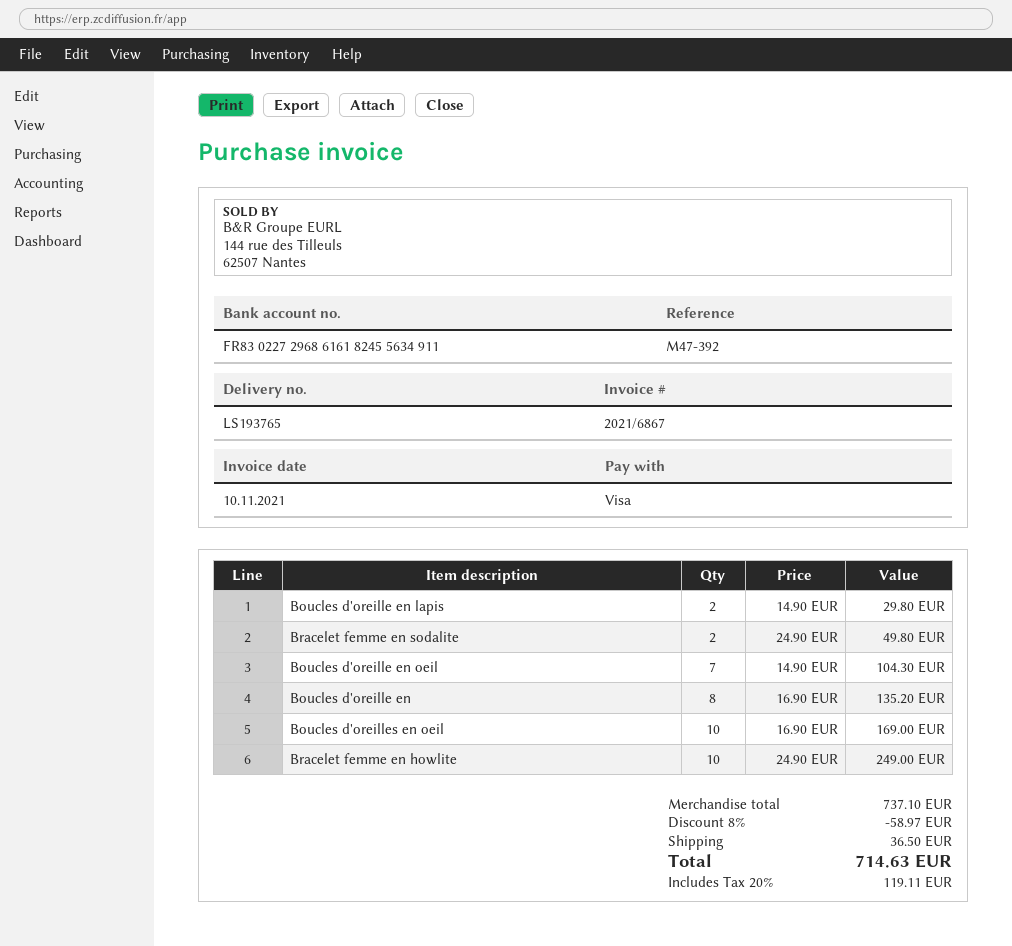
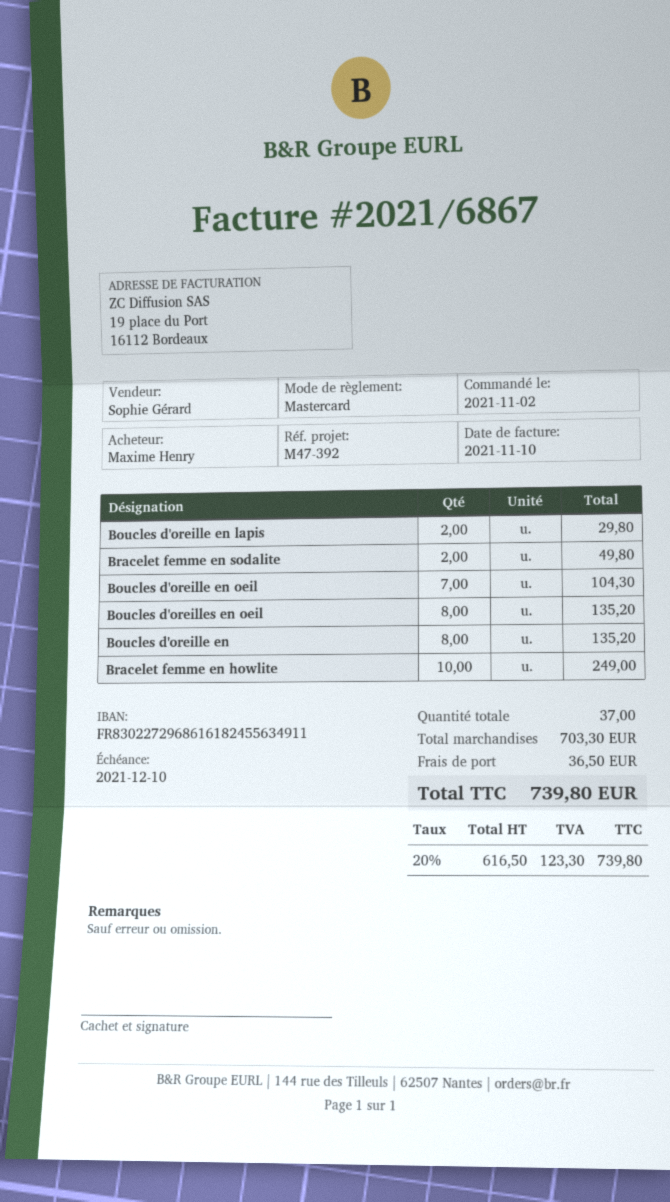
payment method: Visa -> Mastercard
Boucles d'oreilles en oeil: 10 for 169.00 -> 8 for 135.20
subtotal: 737.10 -> 703.30
discount: 8% = 58.97 -> none
tax: 20% = 119.11 -> 20% = 123.30
total: 714.63 -> 739.80

